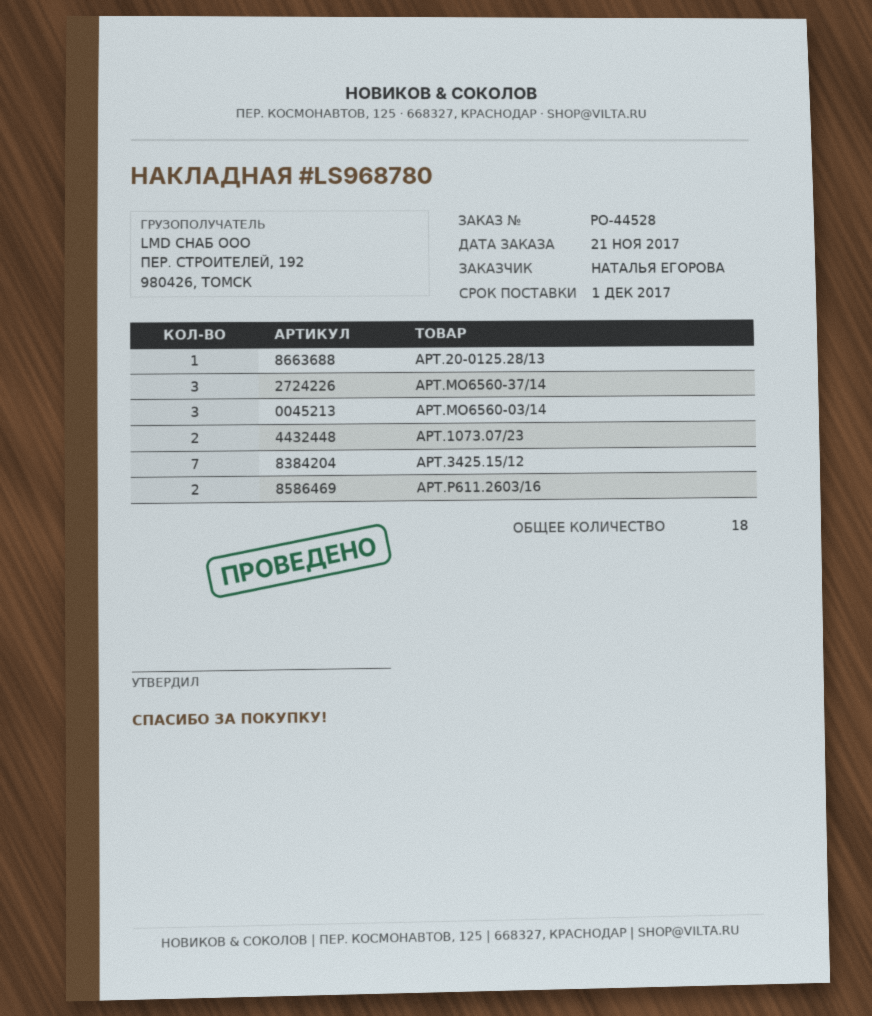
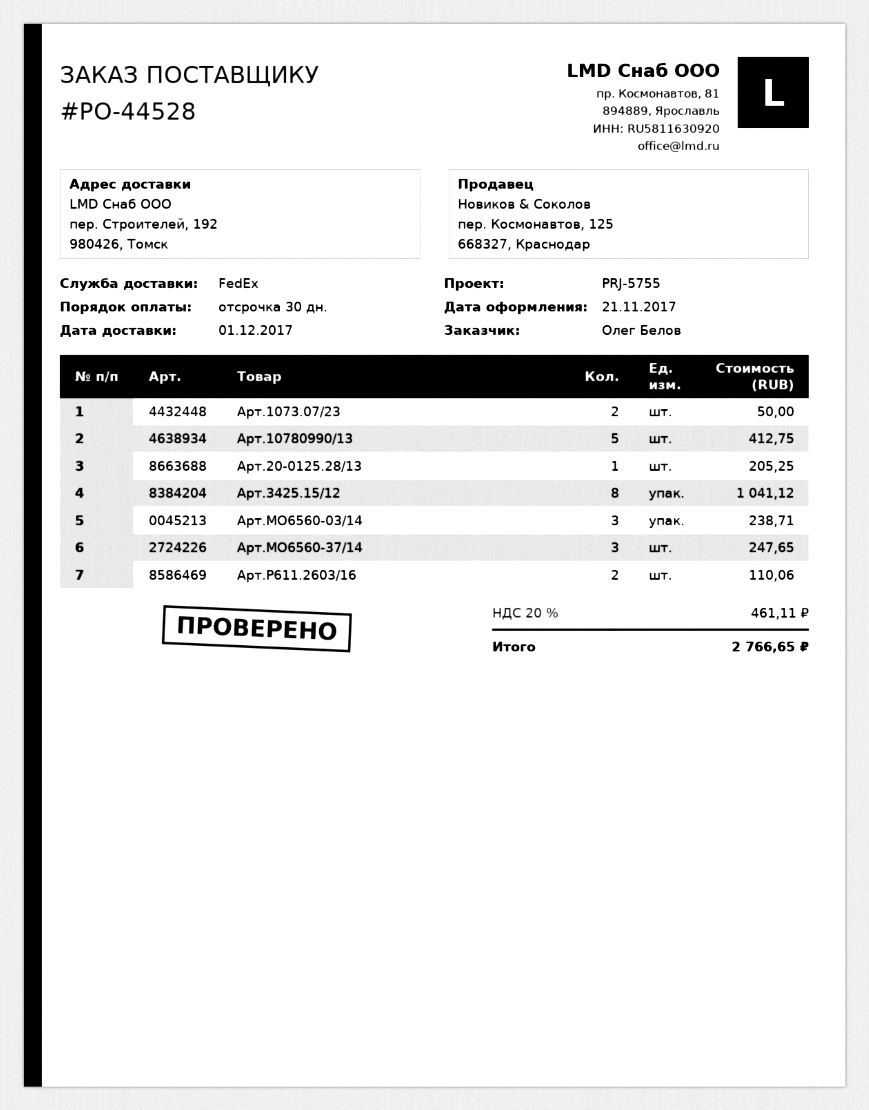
ordered by: НАТАЛЬЯ ЕГОРОВА -> Олег Белов
АРТ.3425.15/12: 7 -> 8
Арт.10780990/13: none -> 5

